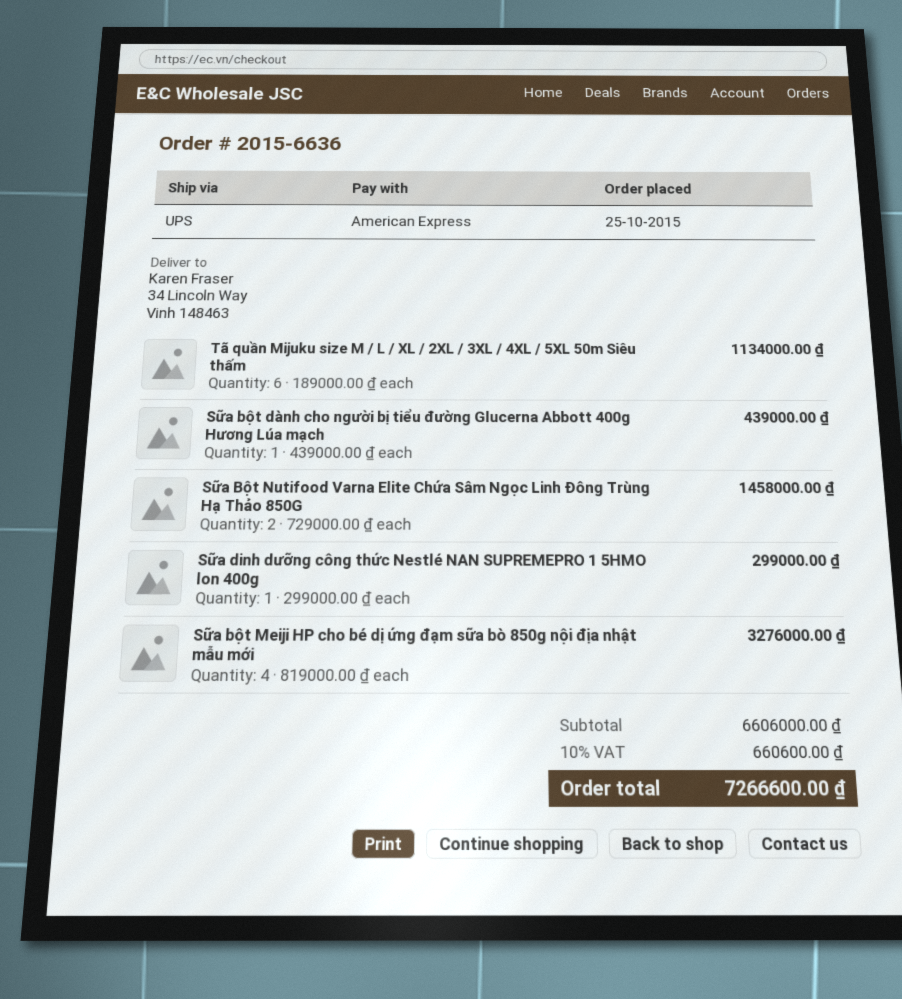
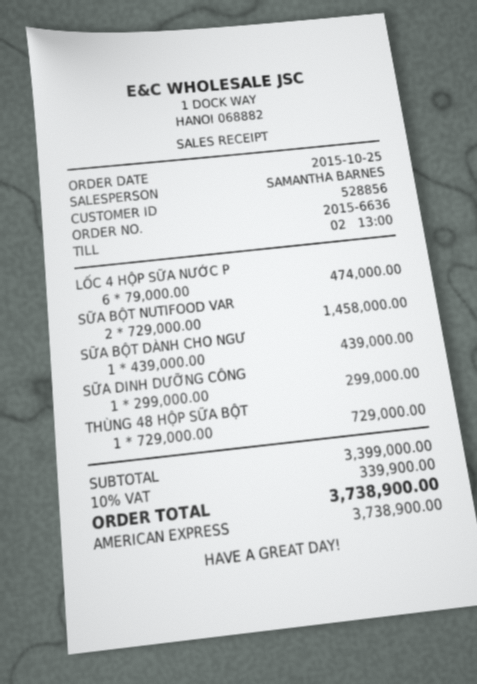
Tã quần Mijuku size M / L / XL / 2XL / 3XL / 4XL / 5XL 50m Siêu thấm: 6 x 189000.00 = 1134000.00 -> none
Sữa bột Meiji HP cho bé dị ứng đạm sữa bò 850g nội địa nhật mẫu mới: 4 x 819000.00 = 3276000.00 -> none
LỐC 4 HỘP SỮA NƯỚC P: none -> 6 x 79000.00 = 474000.00
THÙNG 48 HỘP SỮA BỘT: none -> 1 x 729000.00 = 729000.00
subtotal: 6606000.00 -> 3399000.00
tax: 10% = 660600.00 -> 10% = 339900.00
total: 7266600.00 -> 3738900.00

